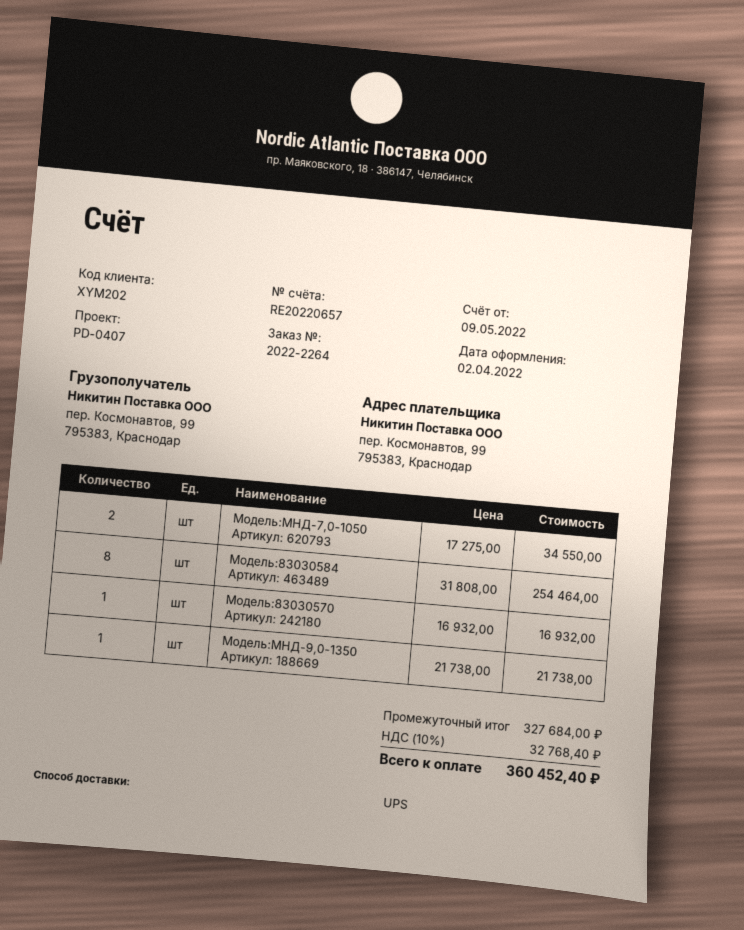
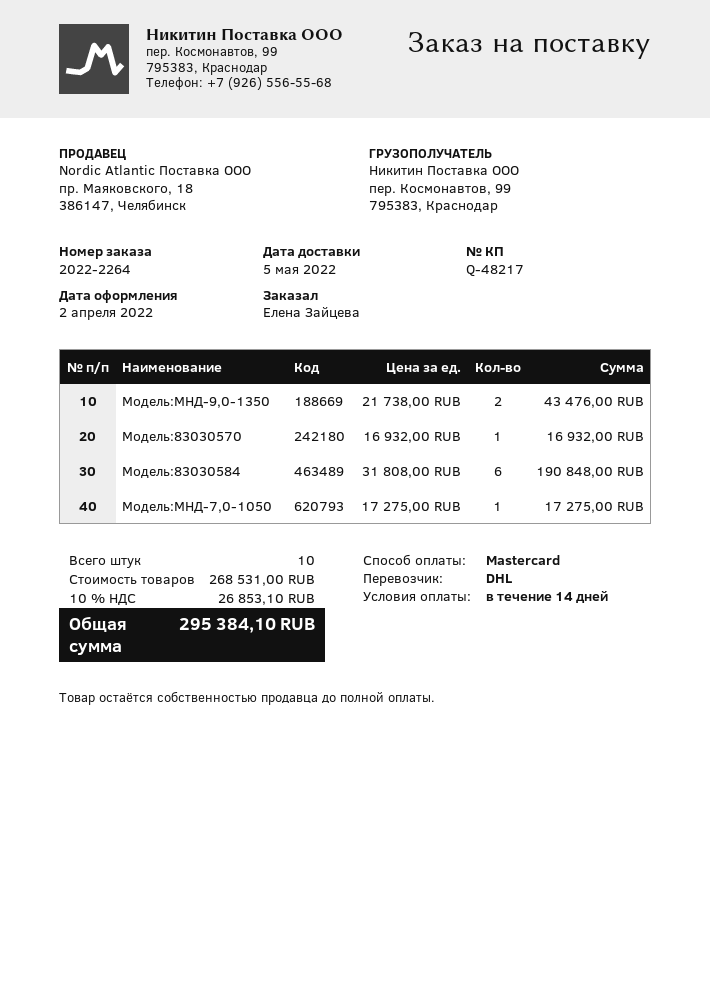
shipping method: UPS -> DHL
Модель:МНД-7,0-1050: 2 x 17275.00 = 34550.00 -> 1 x 17275.00 = 17275.00
Модель:83030584: 8 x 31808.00 = 254464.00 -> 6 x 31808.00 = 190848.00
Модель:МНД-9,0-1350: 1 x 21738.00 = 21738.00 -> 2 x 21738.00 = 43476.00
subtotal: 327684.00 -> 268531.00
tax: 10% = 32768.40 -> 10% = 26853.10
total: 360452.40 -> 295384.10

